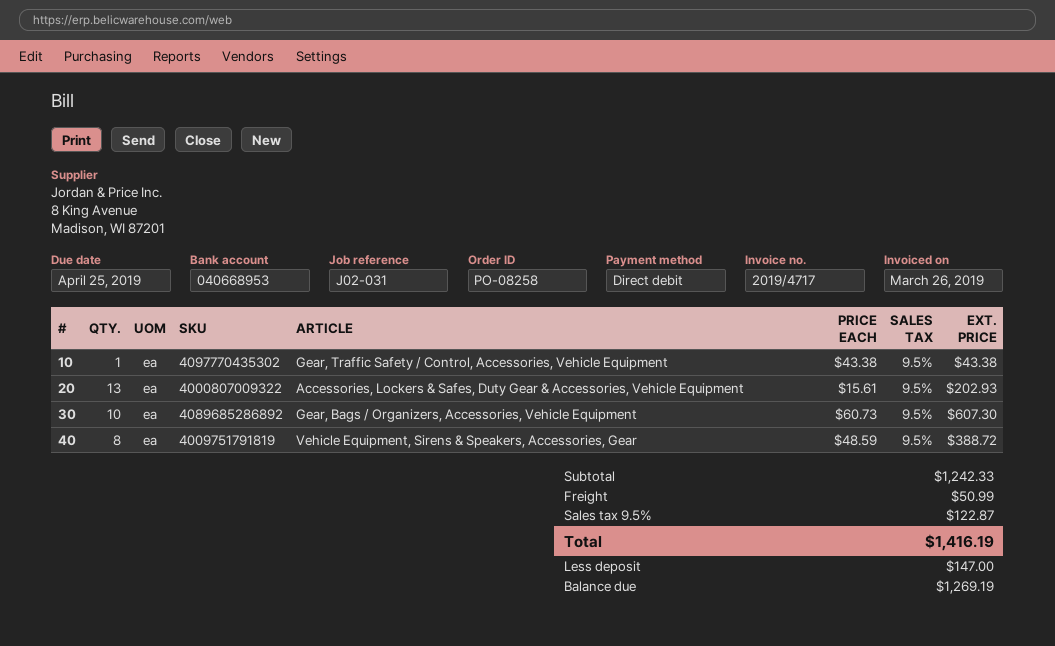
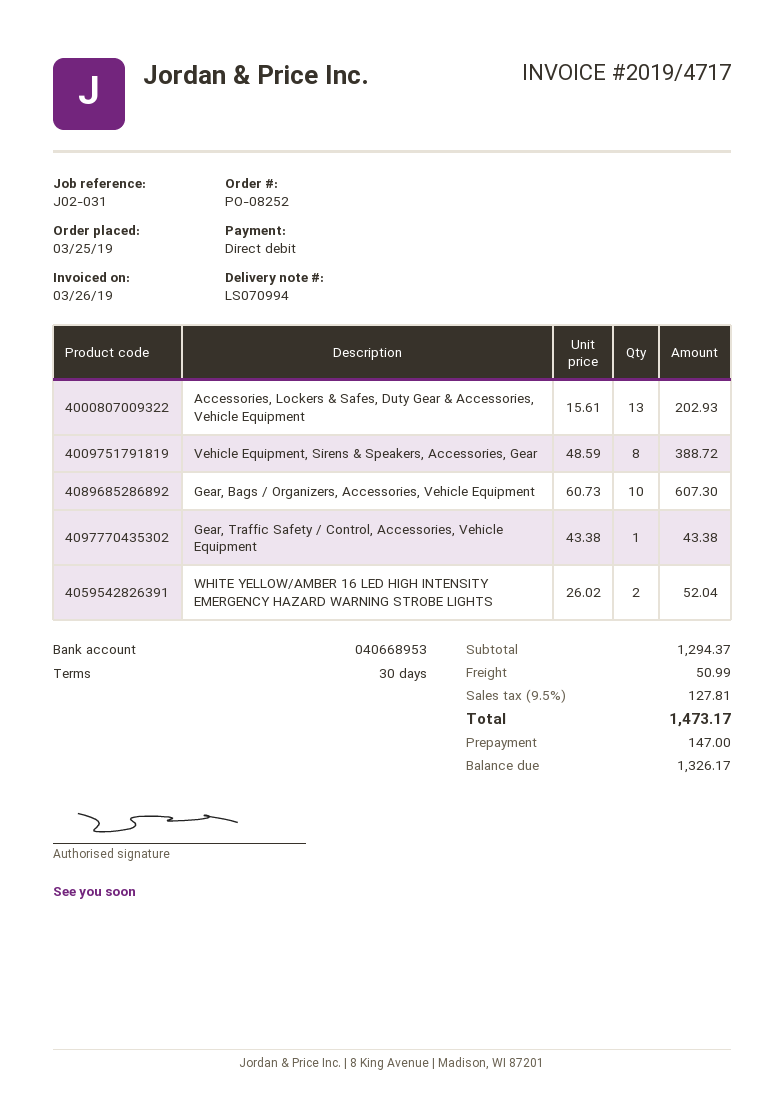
order number: PO-08258 -> PO-08252
WHITE YELLOW/AMBER 16 LED HIGH INTENSITY EMERGENCY HAZARD WARNING STROBE LIGHTS: none -> 2 x 26.02 = 52.04
subtotal: 1242.33 -> 1294.37
tax: 9.5% = 122.87 -> 9.5% = 127.81
total: 1416.19 -> 1473.17
balance: 1269.19 -> 1326.17

